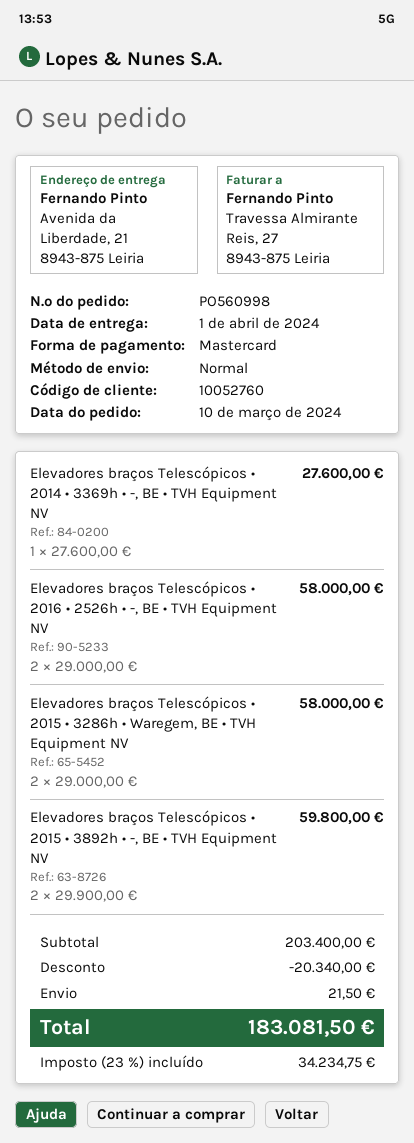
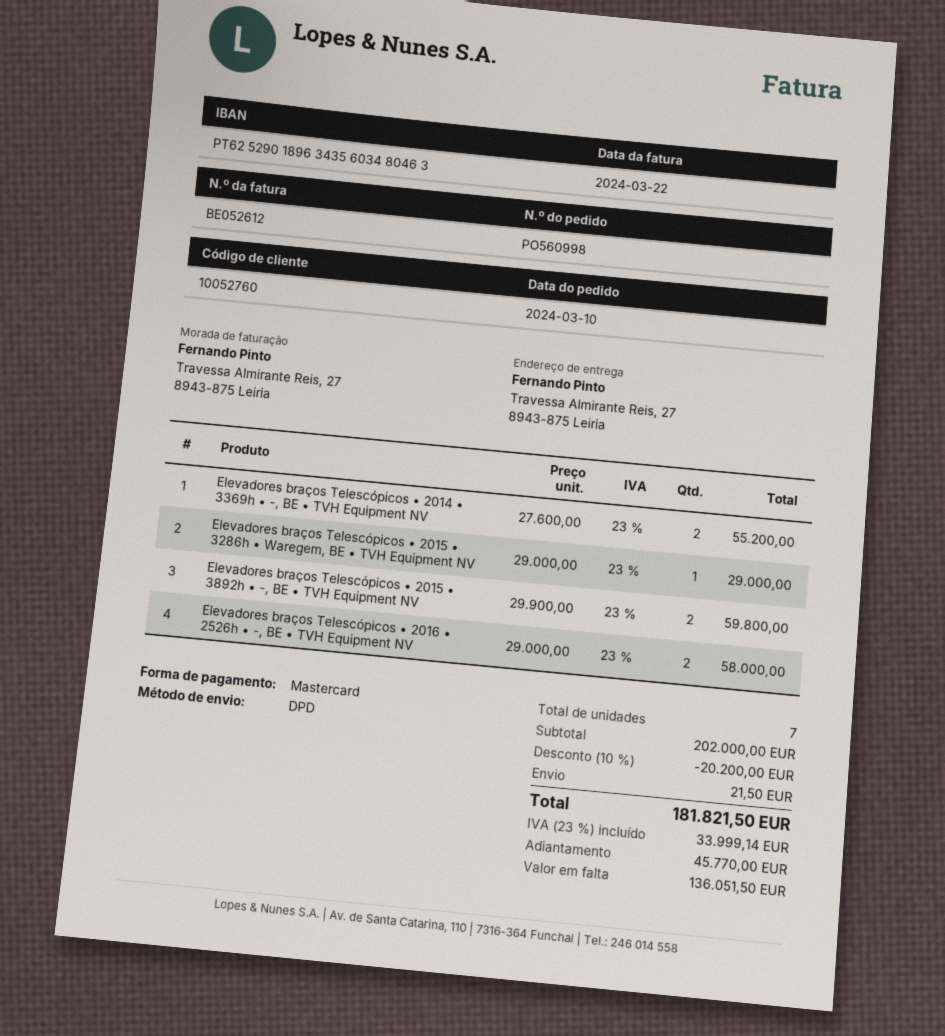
shipping method: standard -> DPD
ship to: Avenida da Liberdade, 21, 8943-875 Leiria -> Travessa Almirante Reis, 27, 8943-875 Leiria
Elevadores braços Telescópicos • 2014 • 3369h • -, BE • TVH Equipment NV: 1 x 27600.00 = 27600.00 -> 2 x 27600.00 = 55200.00
Elevadores braços Telescópicos • 2015 • 3286h • Waregem, BE • TVH Equipment NV: 2 x 29000.00 = 58000.00 -> 1 x 29000.00 = 29000.00
subtotal: 203400.00 -> 202000.00
discount: 20340.00 -> 20200.00
tax: 23% = 34234.75 -> 23% = 33999.14
total: 183081.50 -> 181821.50

